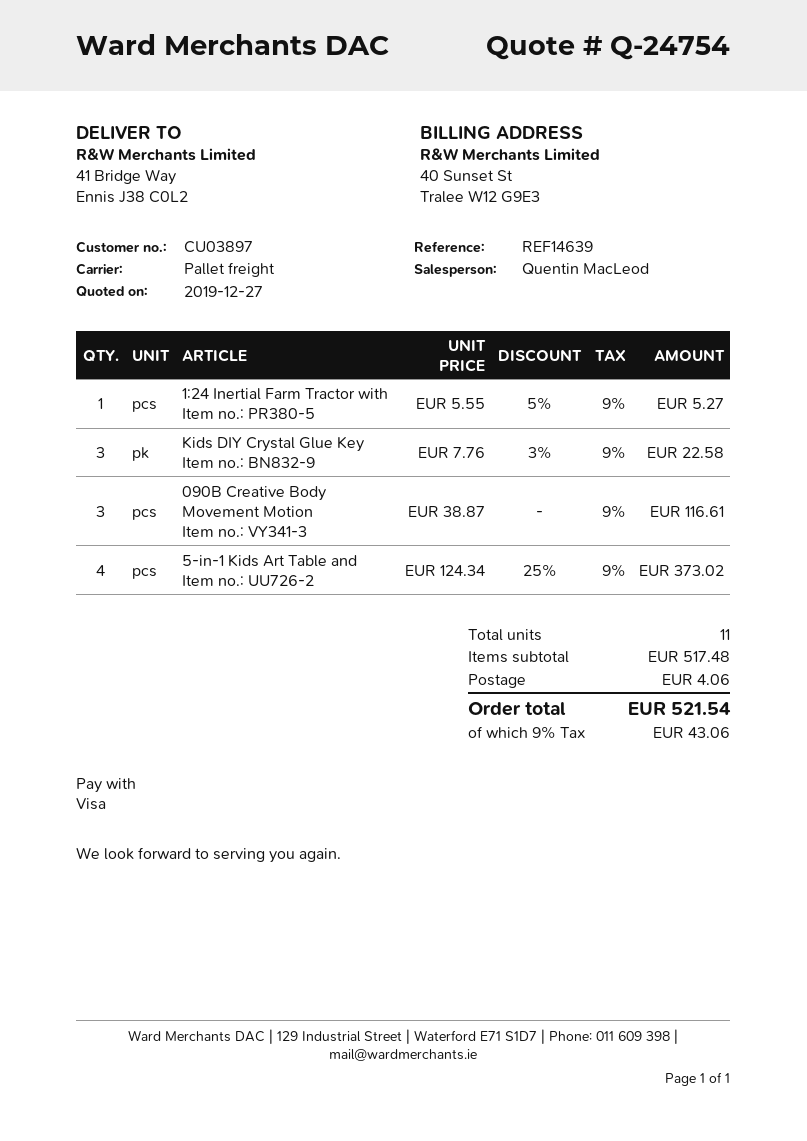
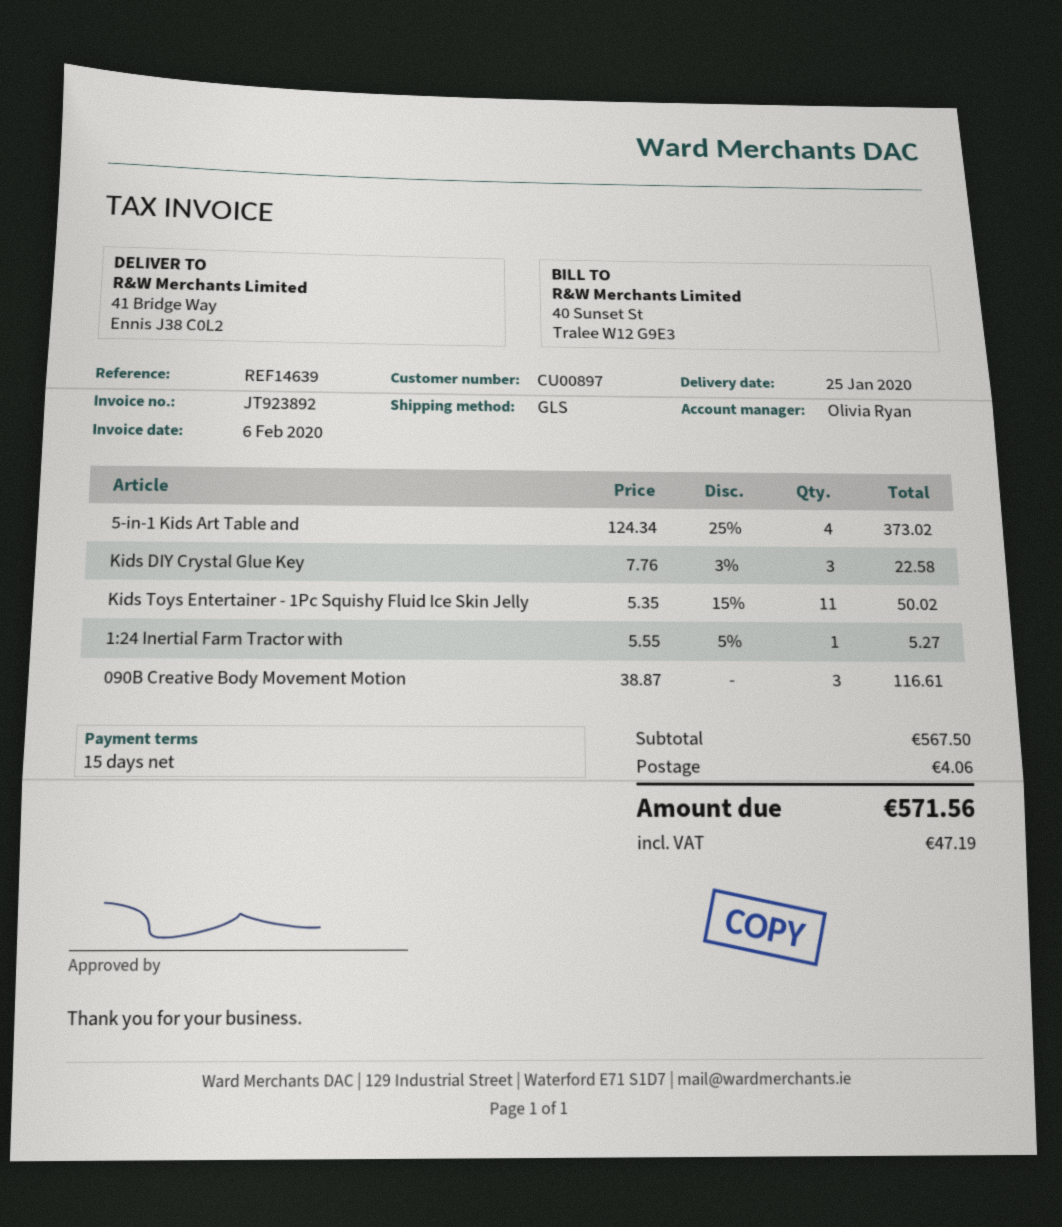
customer number: CU03897 -> CU00897
sales rep: Quentin MacLeod -> Olivia Ryan
shipping method: pallet freight -> GLS
Kids Toys Entertainer - 1Pc Squishy Fluid Ice Skin Jelly: none -> 11 x 5.35 - 15% = 50.02
subtotal: 517.48 -> 567.50
tax: 43.06 -> 47.19
total: 521.54 -> 571.56

